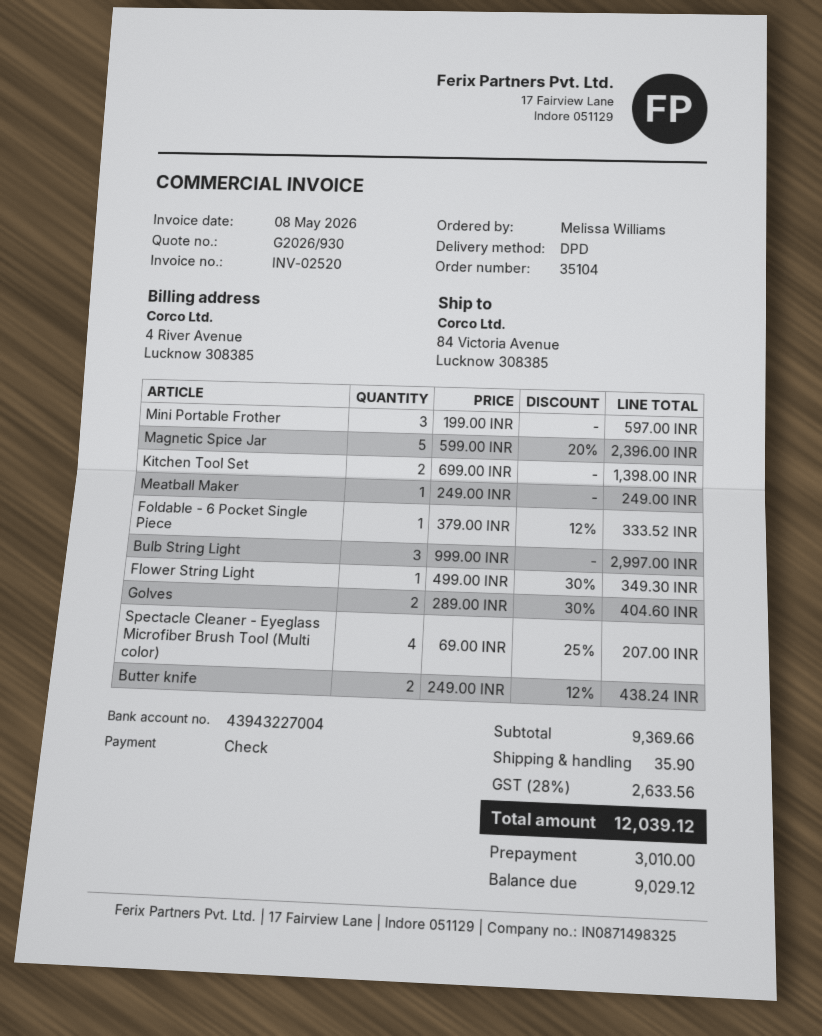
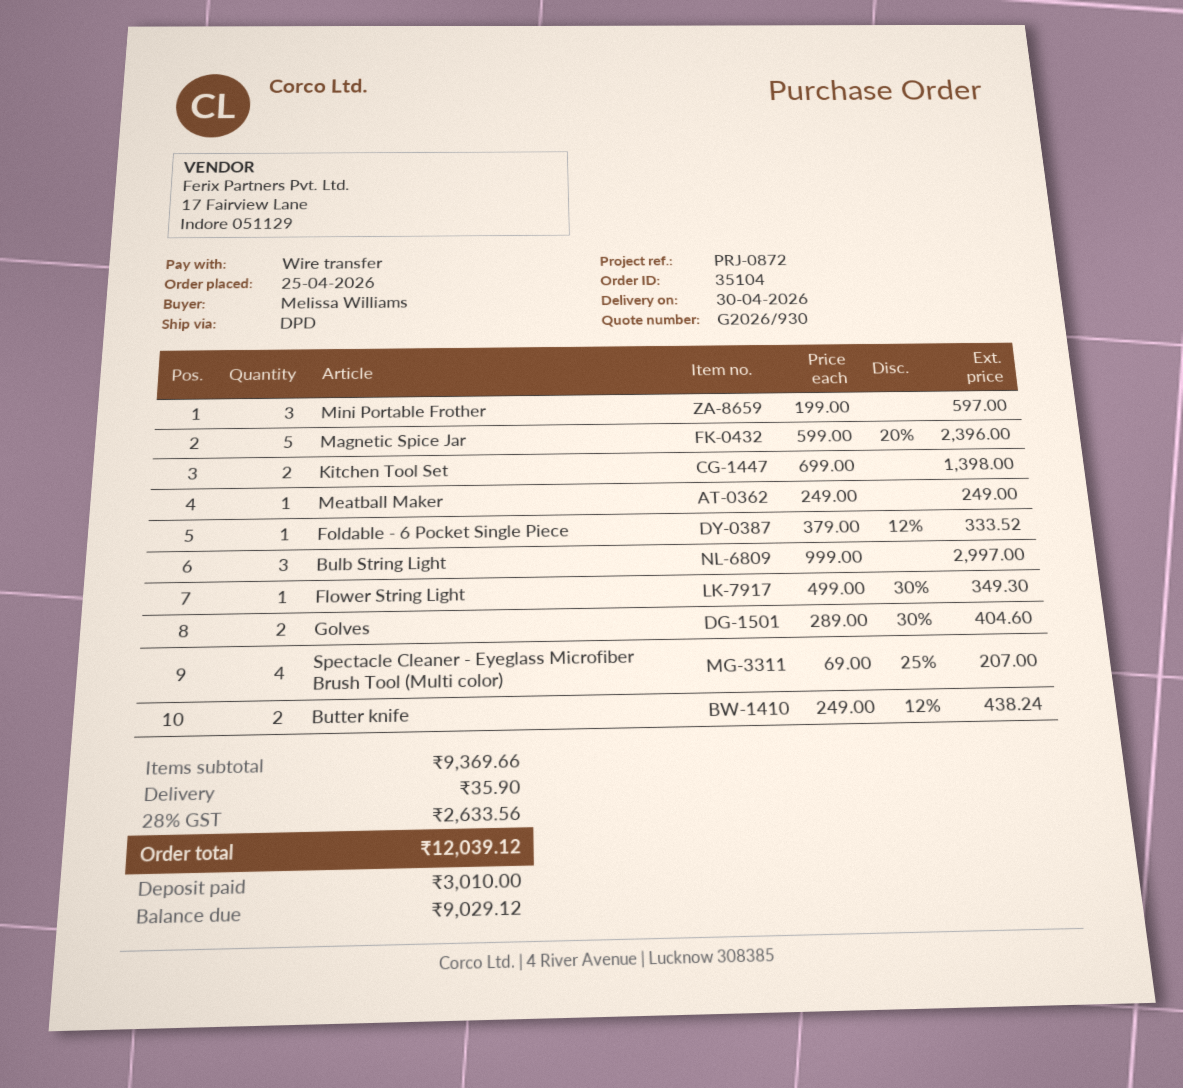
payment method: cheque -> bank transfer

